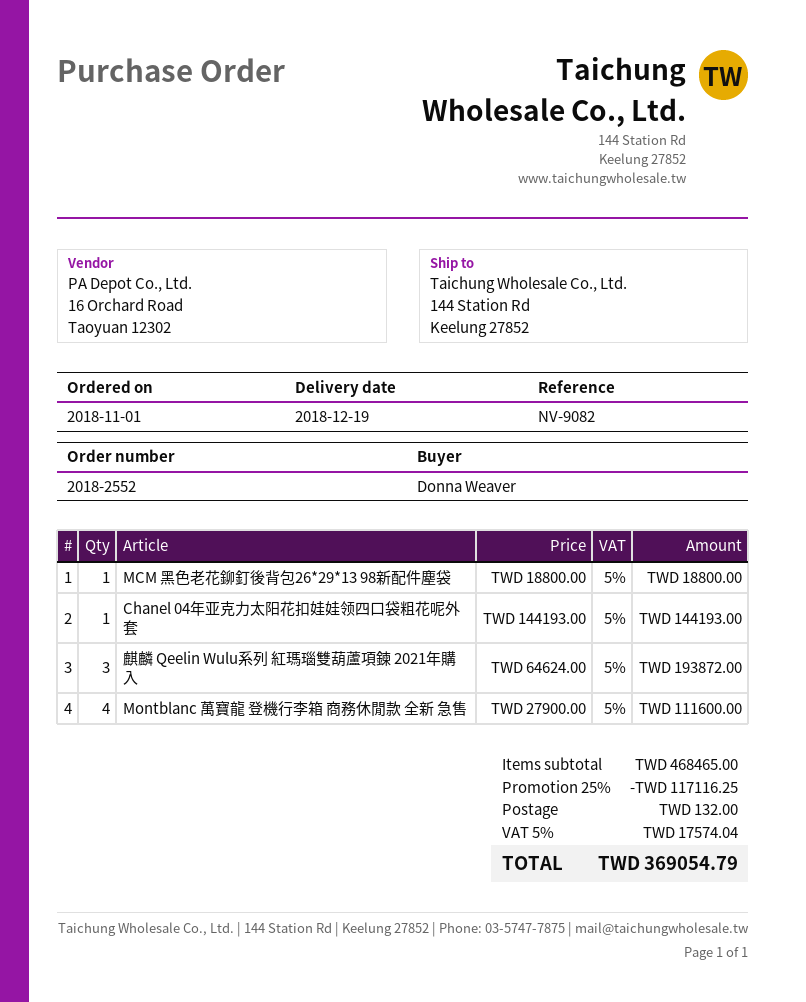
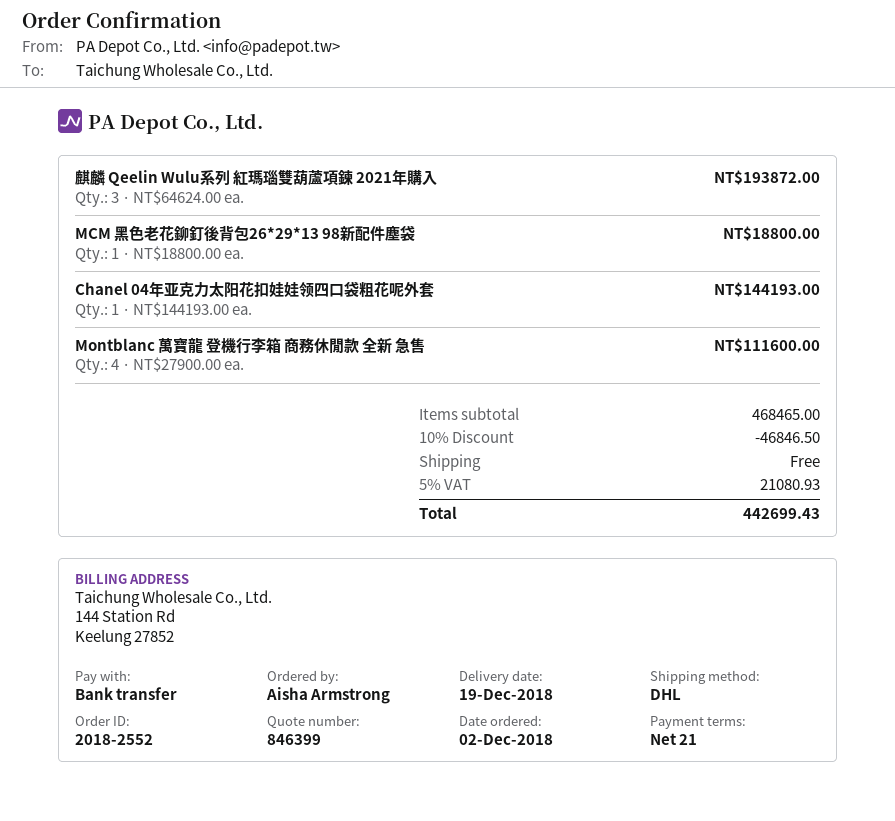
order date: 2018-11-01 -> 2018-12-02
ordered by: Donna Weaver -> Aisha Armstrong
discount: 25% = 117116.25 -> 10% = 46846.50
shipping: 132.00 -> 0.00
tax: 5% = 17574.04 -> 5% = 21080.93
total: 369054.79 -> 442699.43

